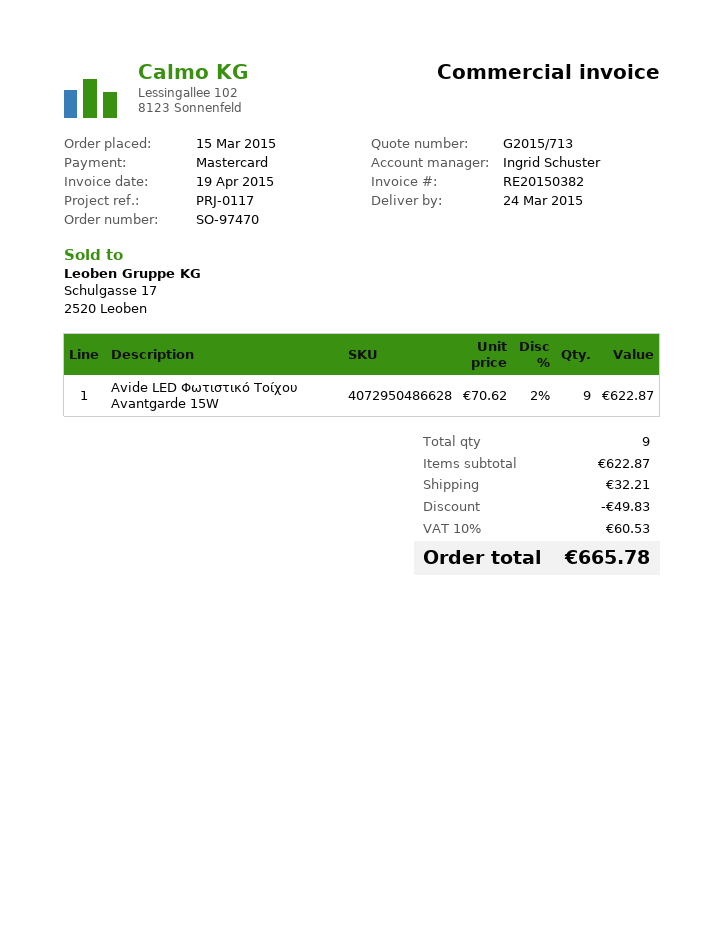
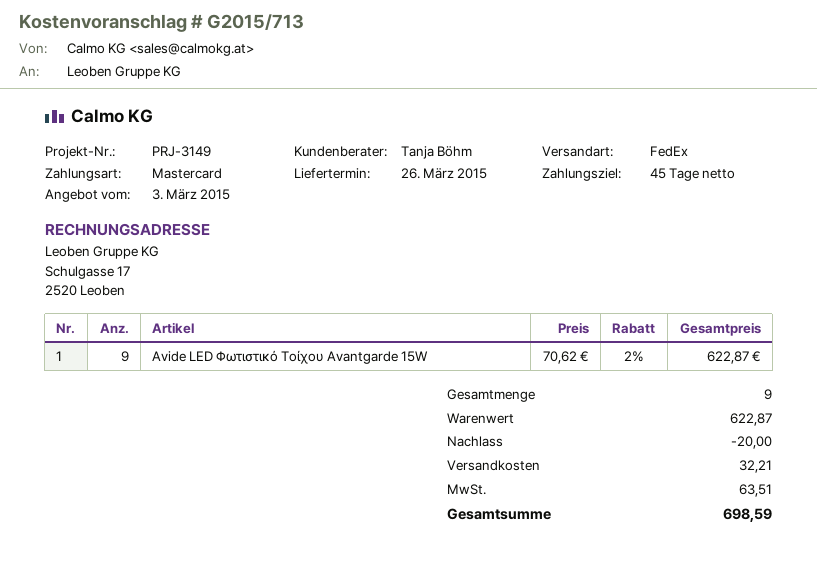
delivery date: 2015-03-24 -> 2015-03-26
reference: PRJ-0117 -> PRJ-3149
sales rep: Ingrid Schuster -> Tanja Böhm
discount: 49.83 -> 20.00
tax: 60.53 -> 63.51
total: 665.78 -> 698.59

